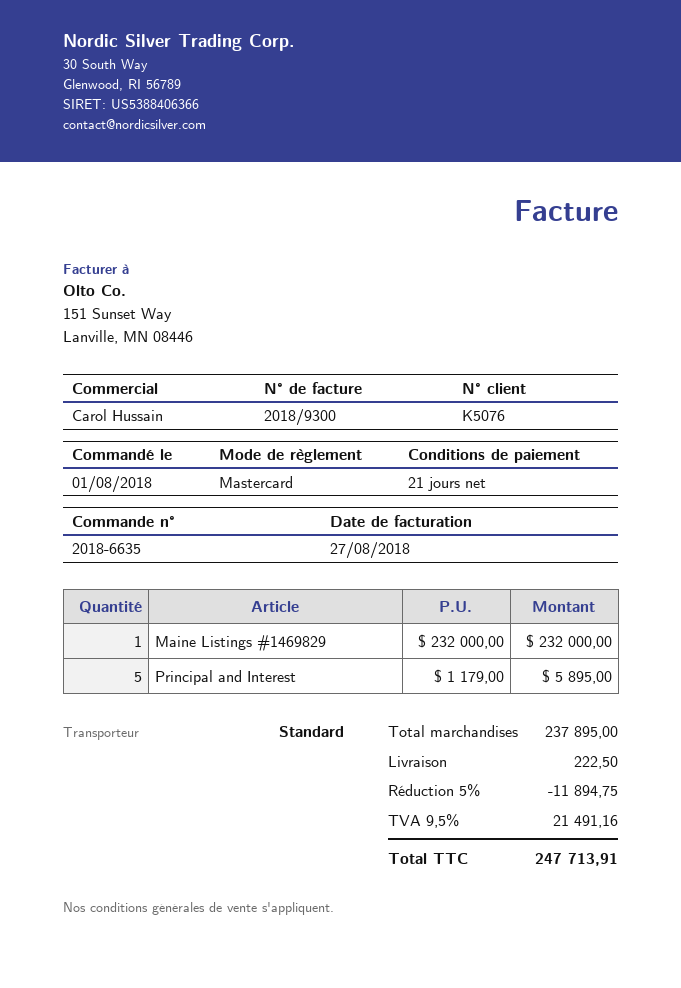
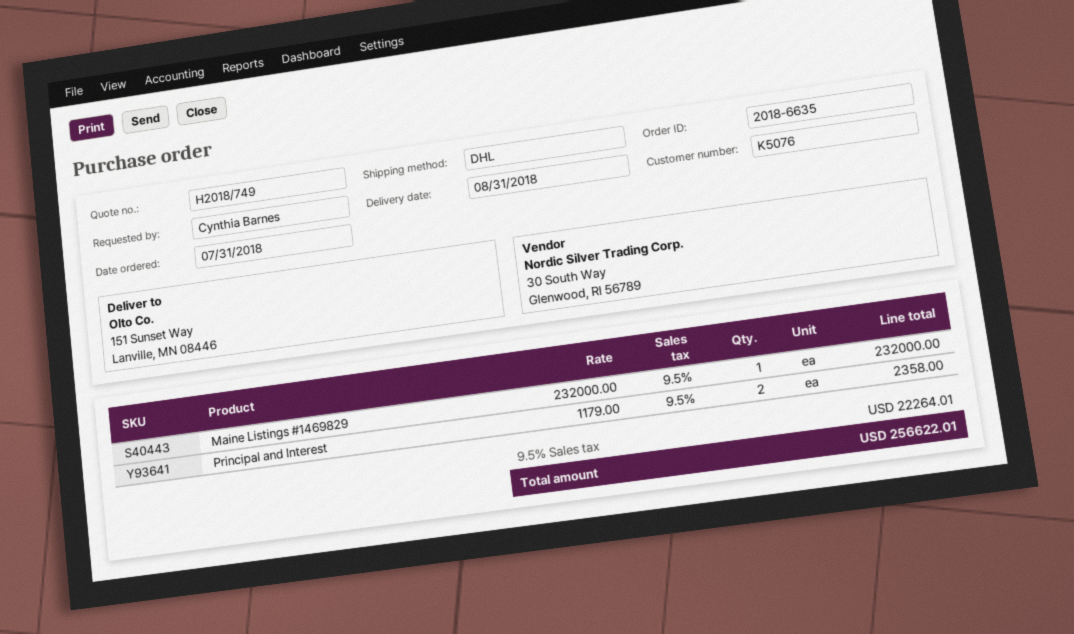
order date: 2018-08-01 -> 2018-07-31
shipping method: standard -> DHL
Principal and Interest: 5 x 1179.00 = 5895.00 -> 2 x 1179.00 = 2358.00
discount: 5% = 11894.75 -> none
shipping: 222.50 -> none
tax: 9.5% = 21491.16 -> 9.5% = 22264.01
total: 247713.91 -> 256622.01

